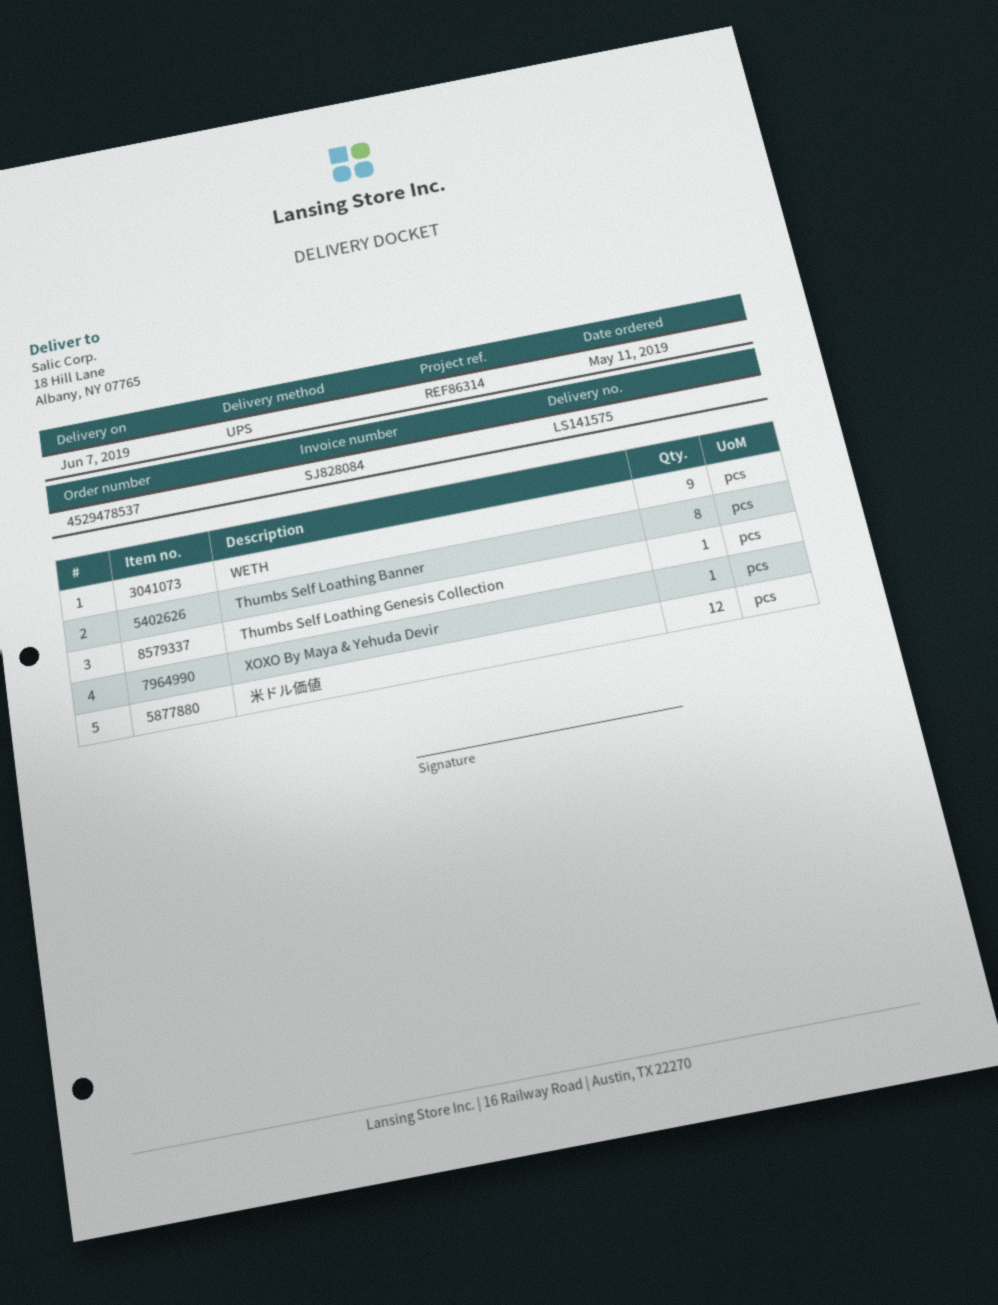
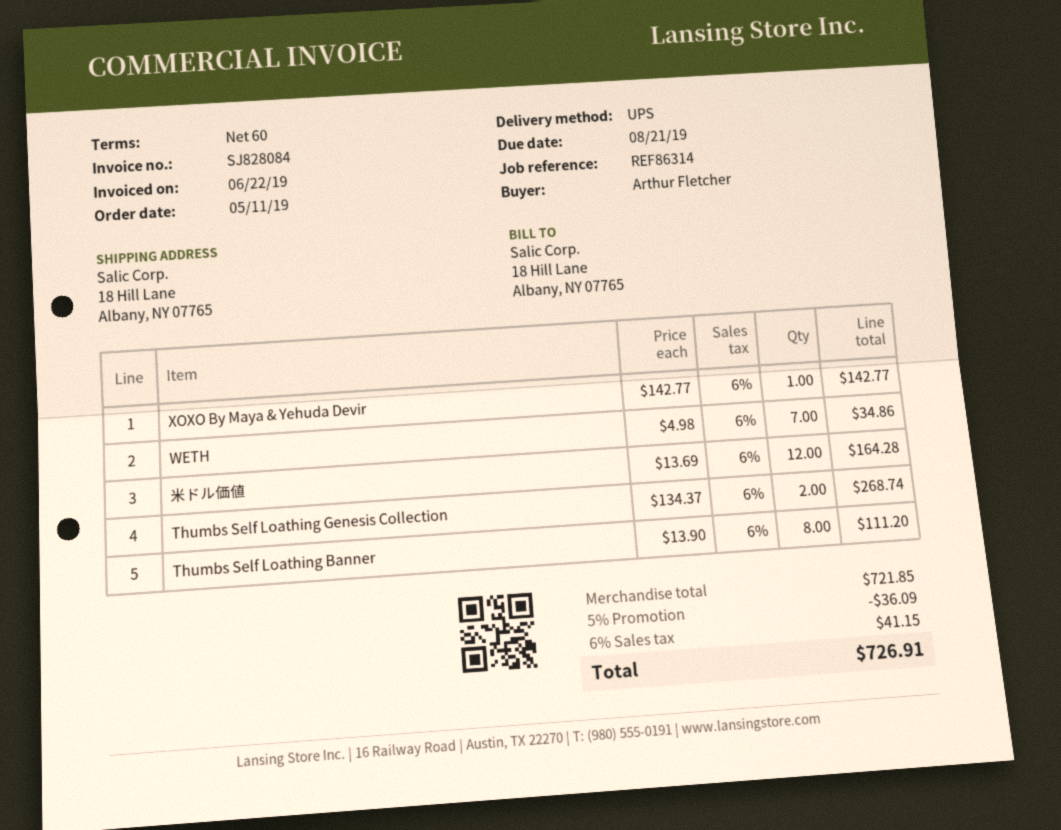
WETH: 9 -> 7
Thumbs Self Loathing Genesis Collection: 1 -> 2

